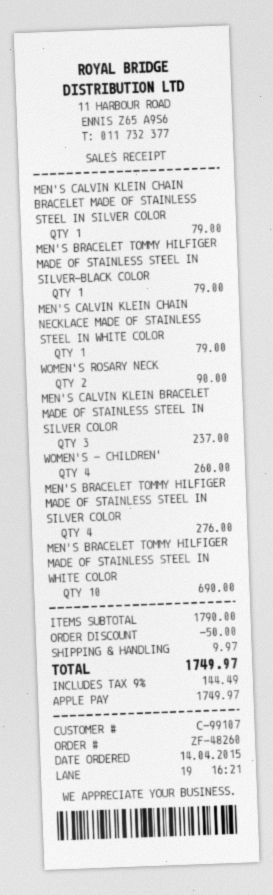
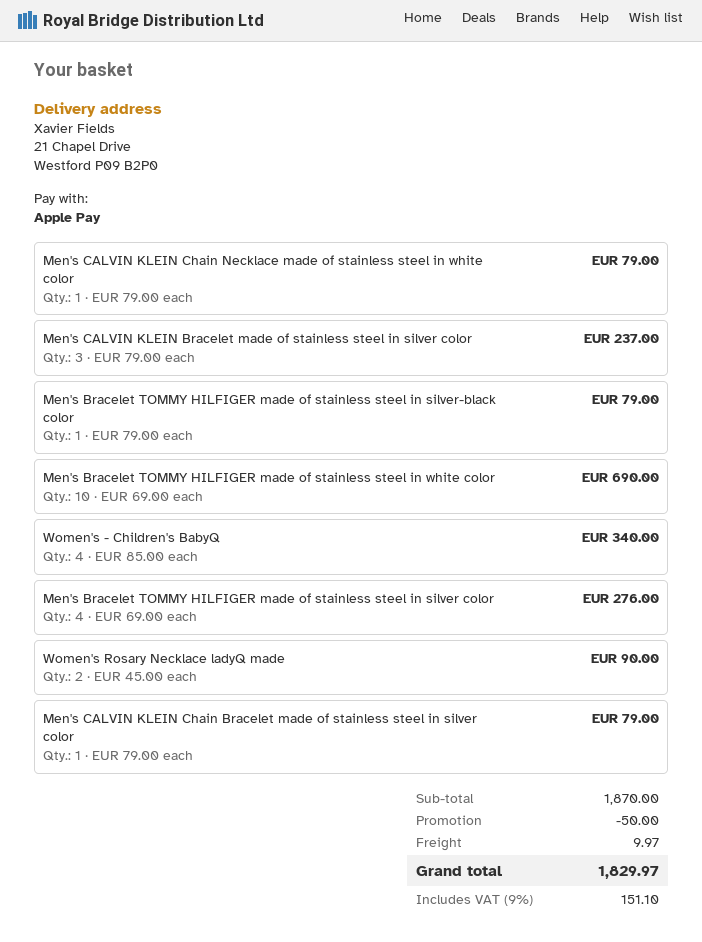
WOMEN'S - CHILDREN': 4 for 260.00 -> 4 for 340.00
subtotal: 1790.00 -> 1870.00
tax: 9% = 144.49 -> 9% = 151.10
total: 1749.97 -> 1829.97

